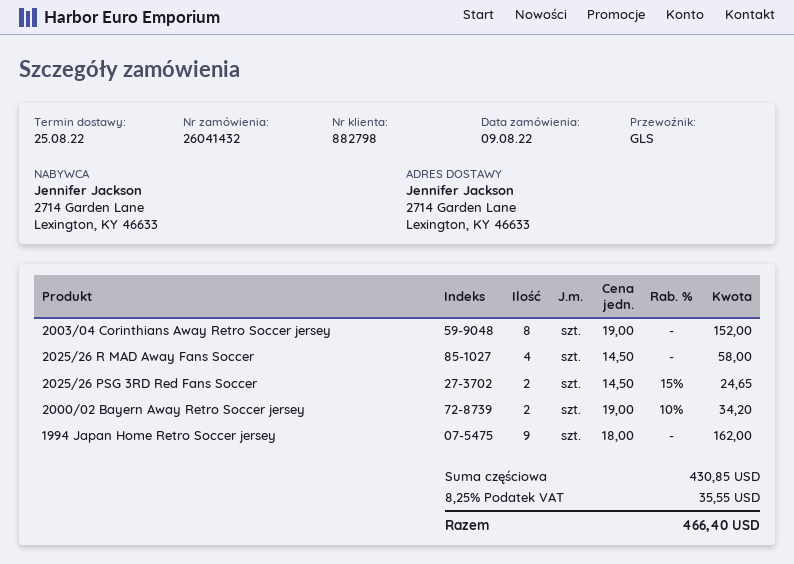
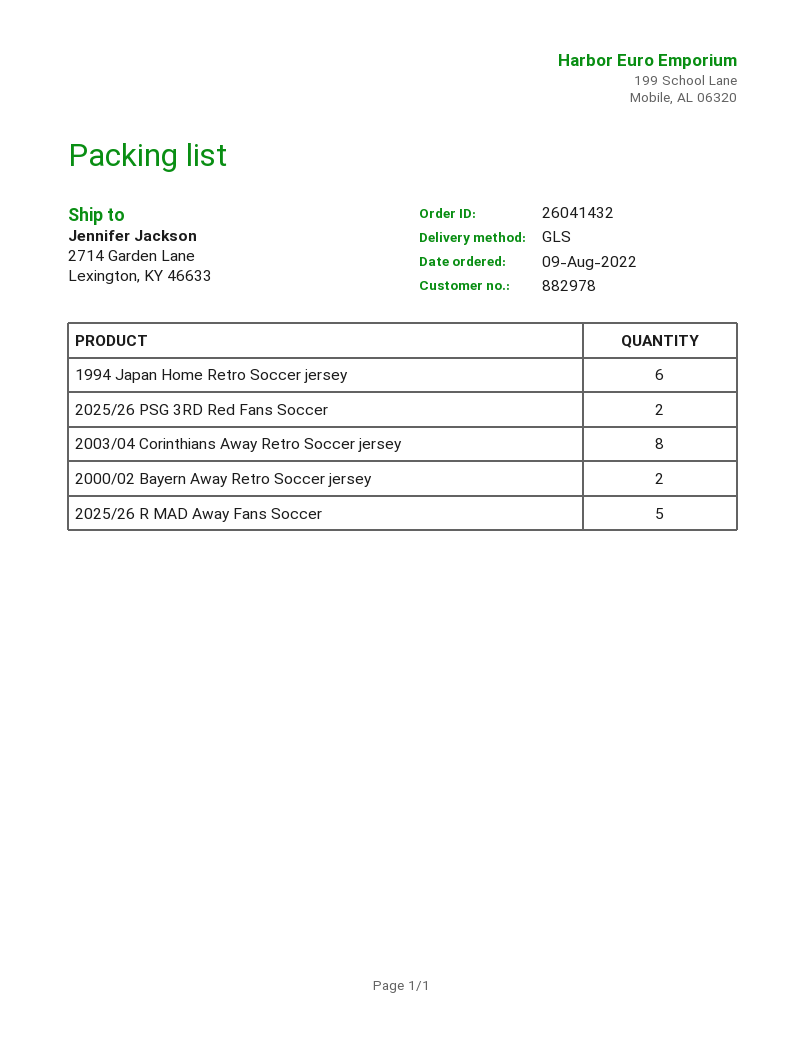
customer number: 882798 -> 882978
2025/26 R MAD Away Fans Soccer: 4 -> 5
1994 Japan Home Retro Soccer jersey: 9 -> 6

